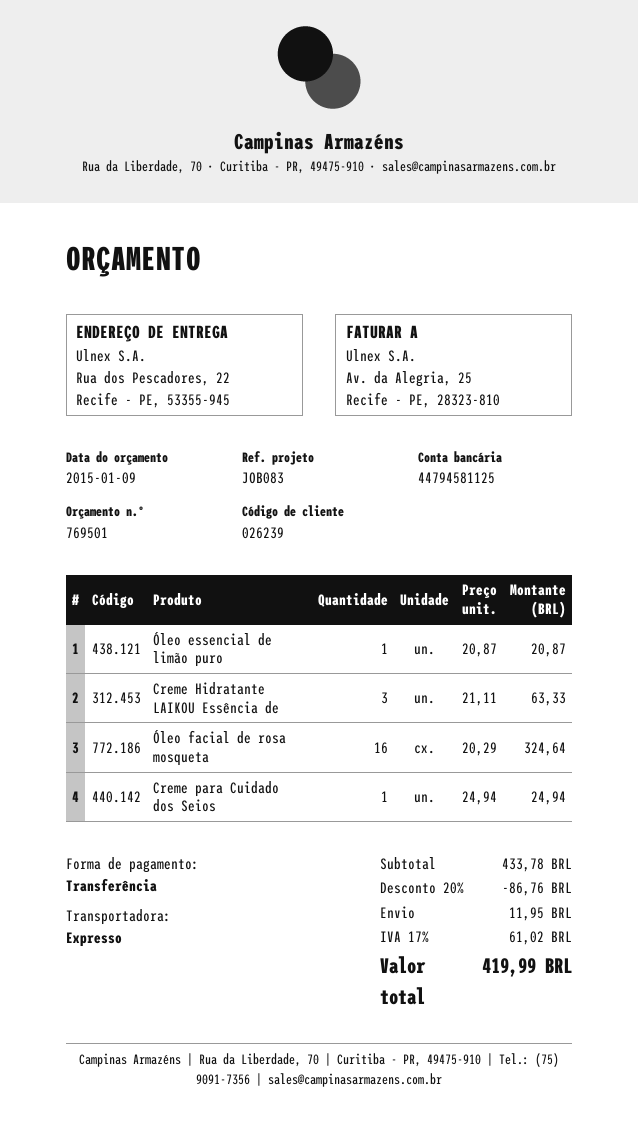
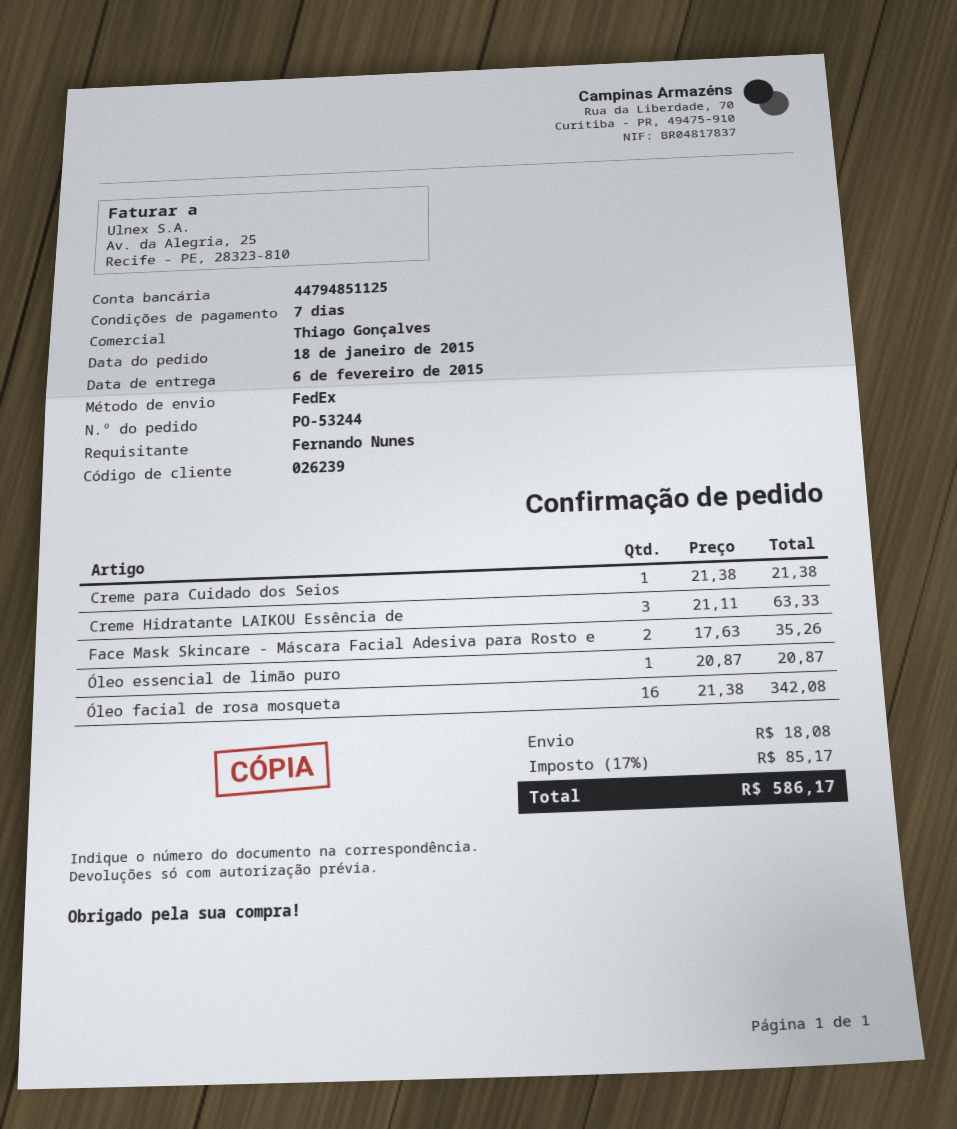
bank account: 44794581125 -> 44794851125
shipping method: express -> FedEx
Óleo facial de rosa mosqueta: 16 x 20.29 = 324.64 -> 16 x 21.38 = 342.08
Creme para Cuidado dos Seios: 1 x 24.94 = 24.94 -> 1 x 21.38 = 21.38
Face Mask Skincare - Máscara Facial Adesiva para Rosto e: none -> 2 x 17.63 = 35.26
discount: 20% = 86.76 -> none
shipping: 11.95 -> 18.08
tax: 17% = 61.02 -> 17% = 85.17
total: 419.99 -> 586.17

